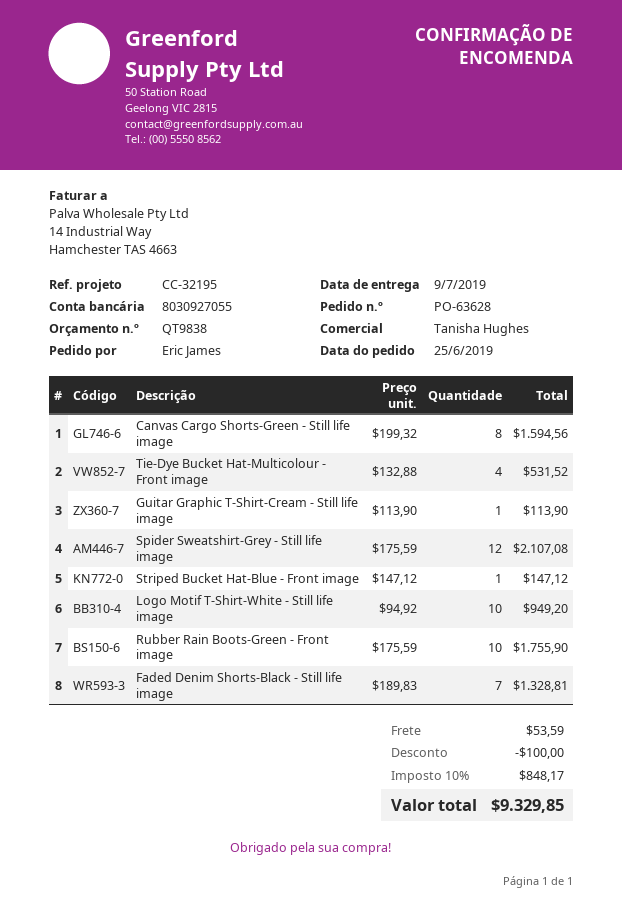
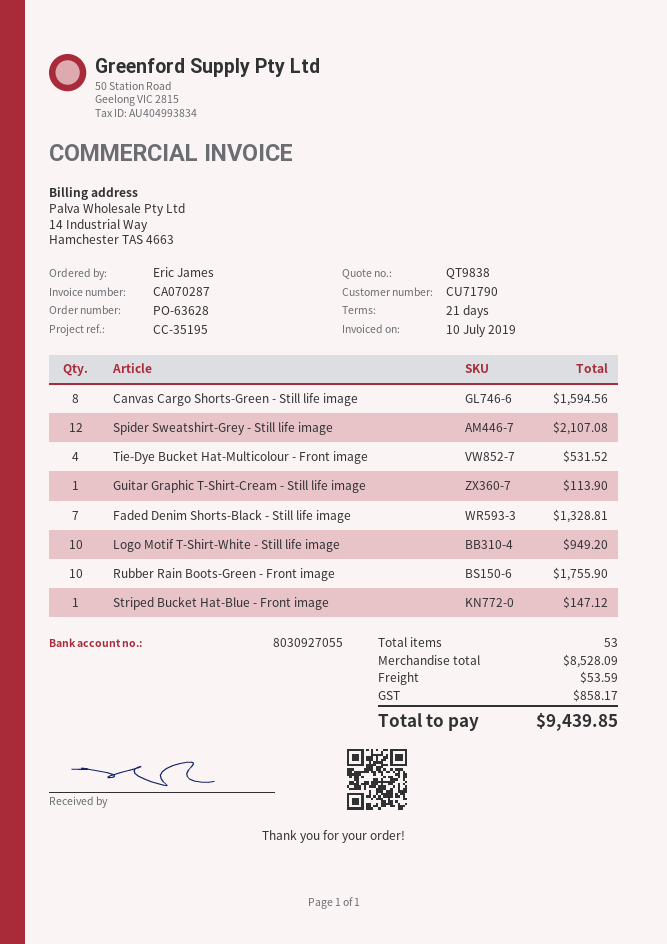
reference: CC-32195 -> CC-35195
discount: 100.00 -> none
tax: 848.17 -> 858.17
total: 9329.85 -> 9439.85

